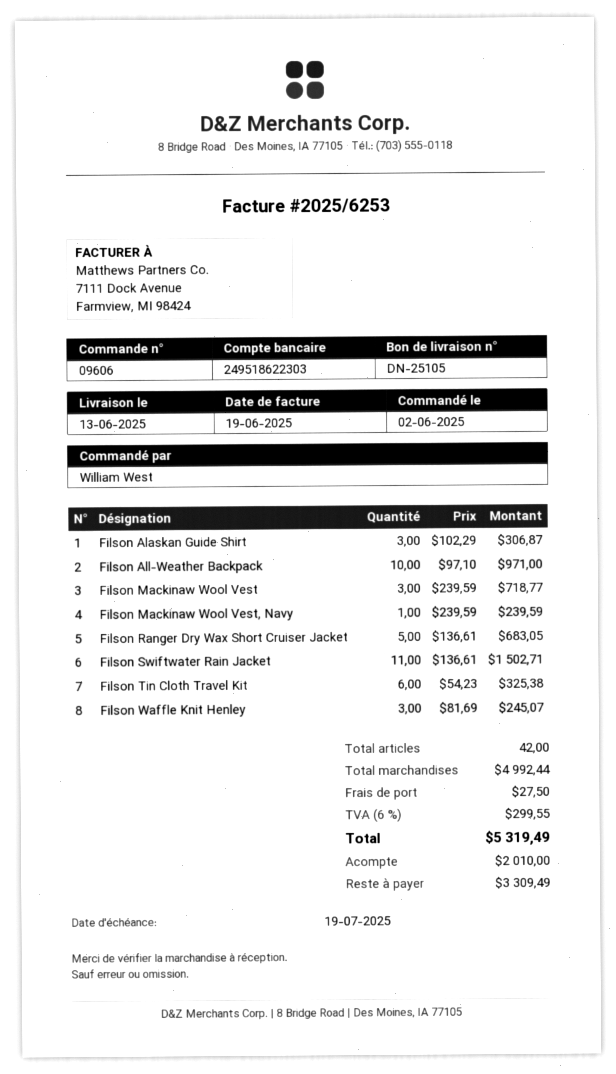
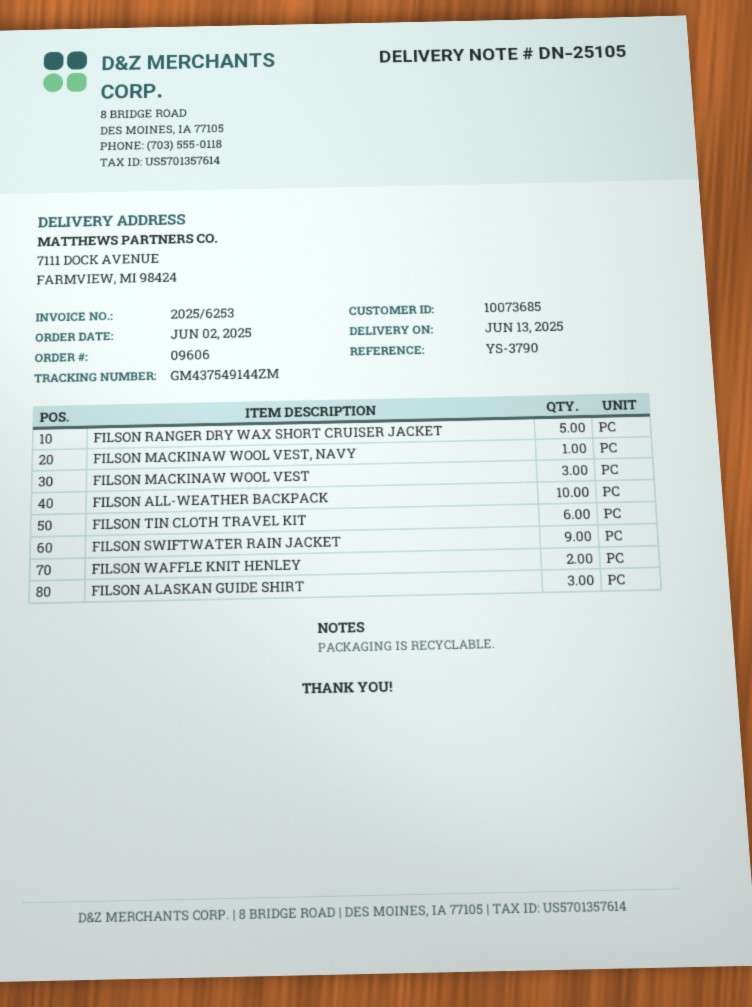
Filson Swiftwater Rain Jacket: 11 -> 9
Filson Waffle Knit Henley: 3 -> 2

